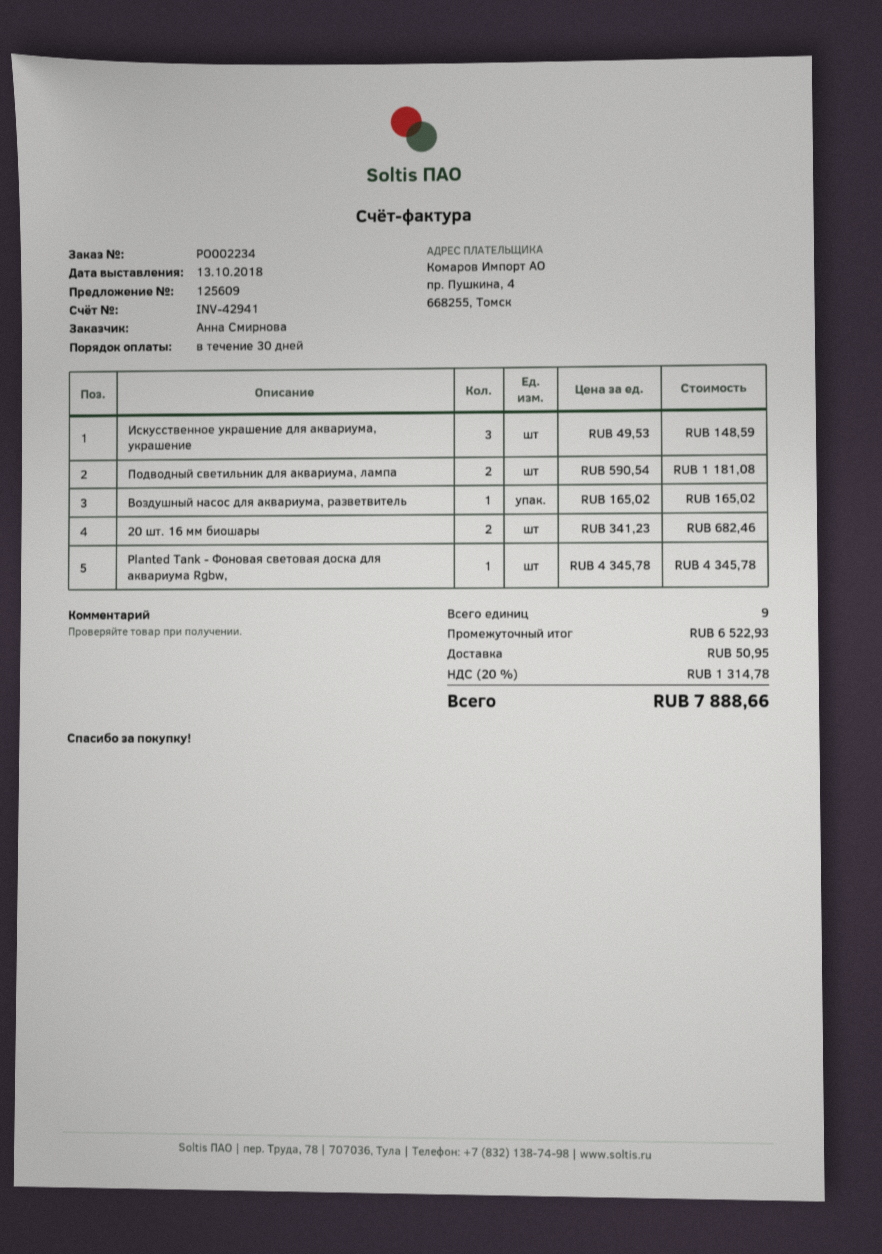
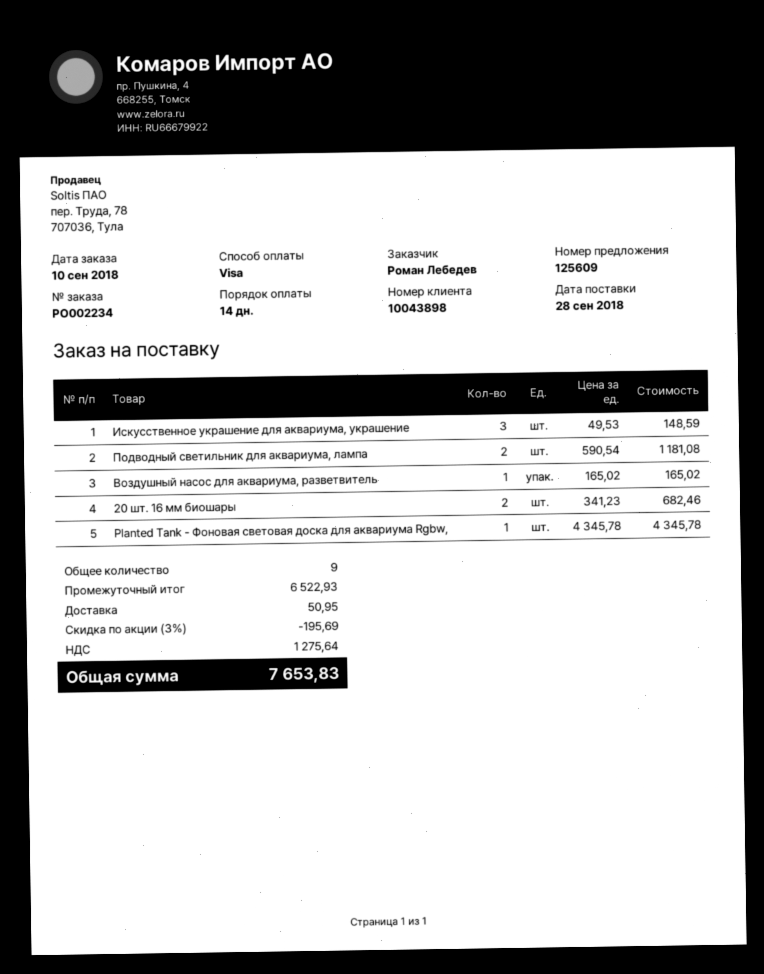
payment terms: 30 days -> 14 days
ordered by: Анна Смирнова -> Роман Лебедев
discount: none -> 3% = 195.69
tax: 1314.78 -> 1275.64
total: 7888.66 -> 7653.83

